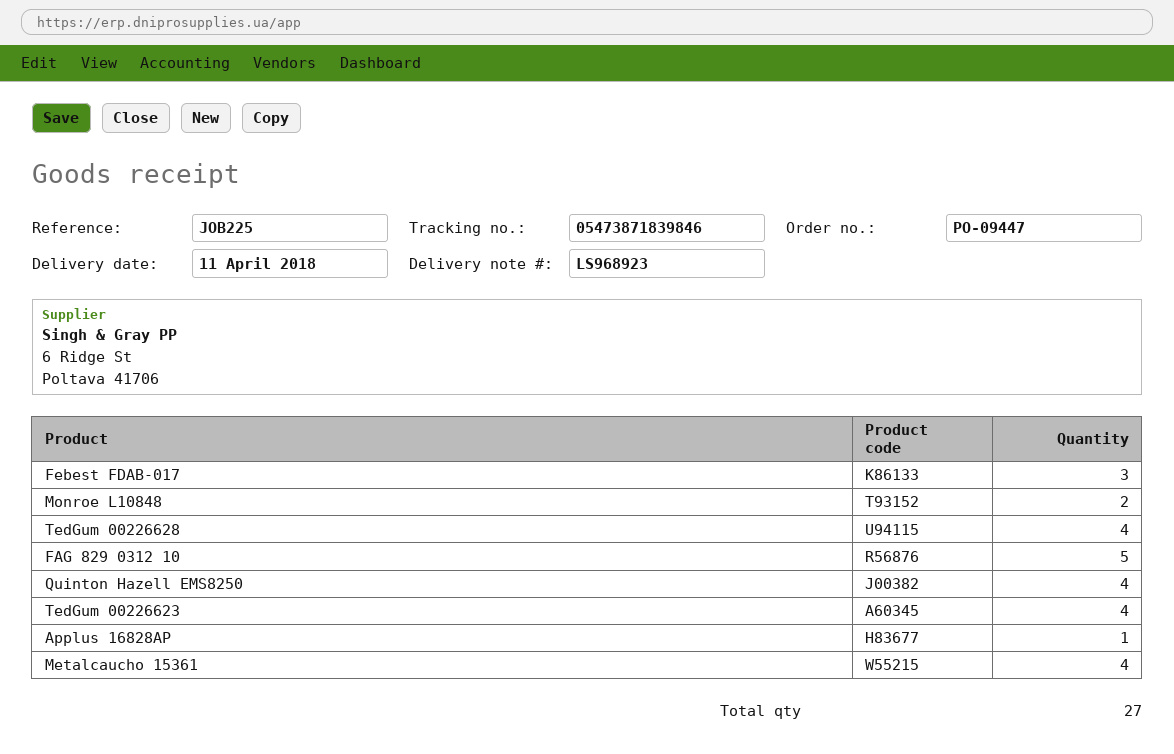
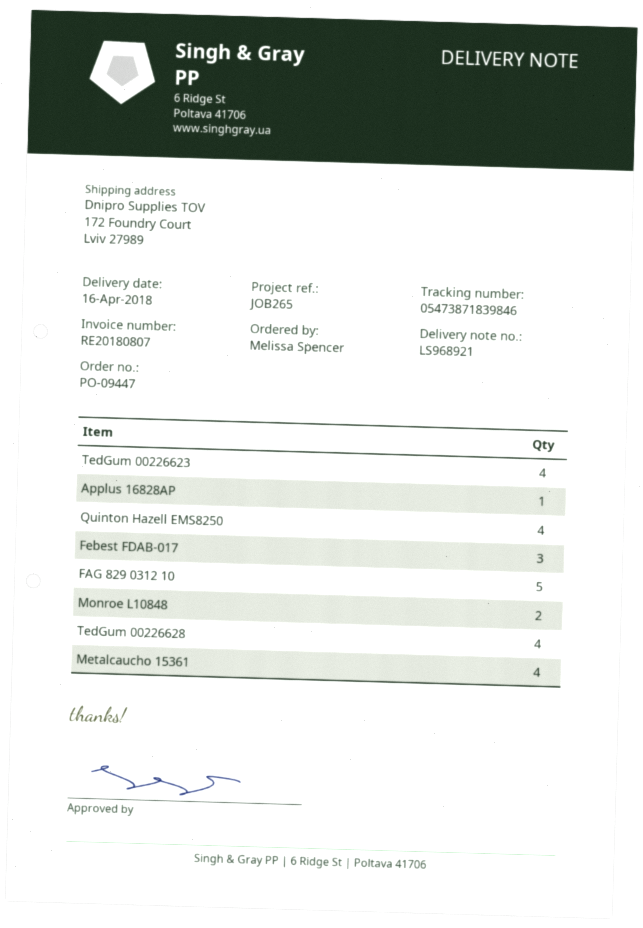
delivery note number: LS968923 -> LS968921
delivery date: 2018-04-11 -> 2018-04-16
reference: JOB225 -> JOB265

